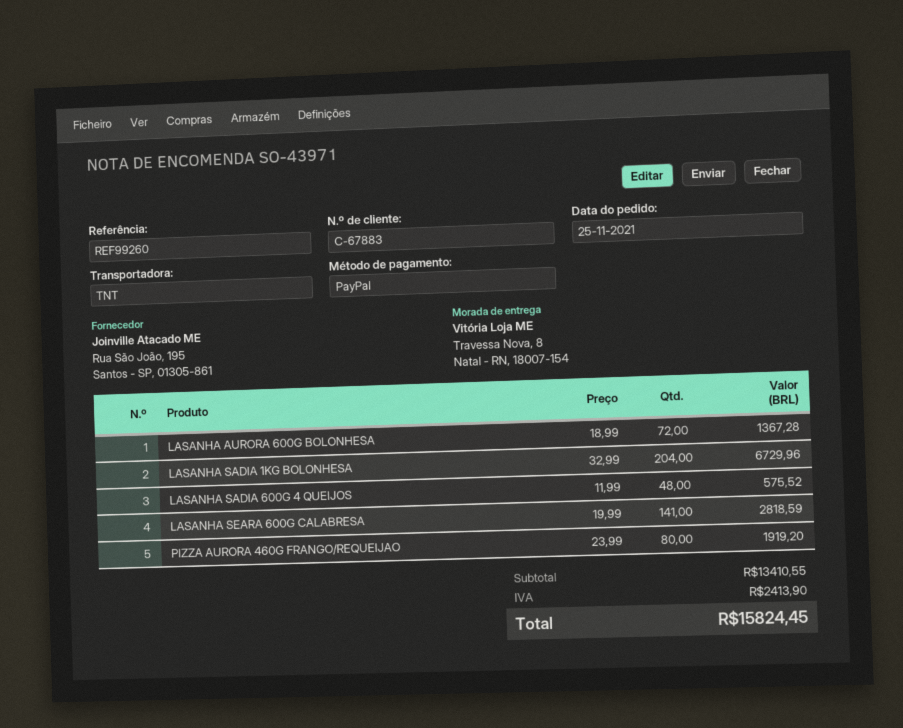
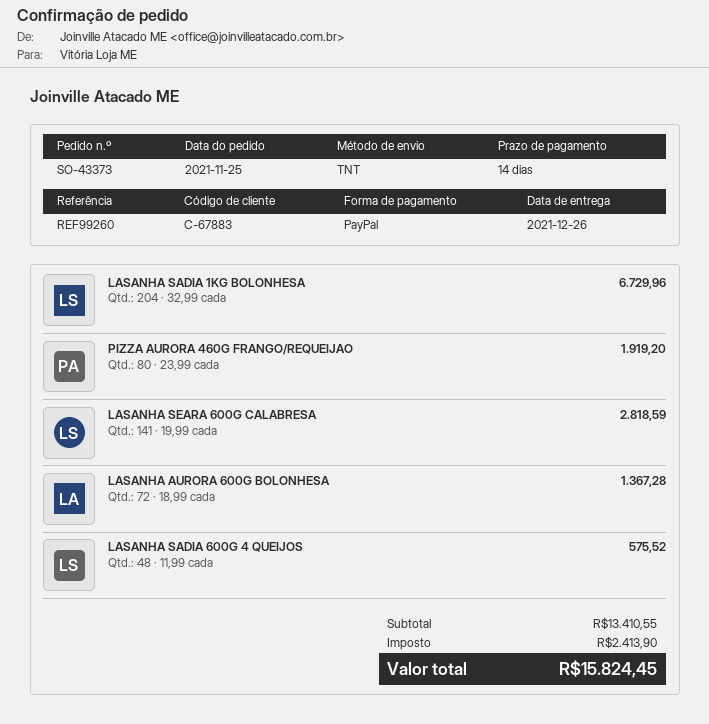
order number: SO-43971 -> SO-43373

